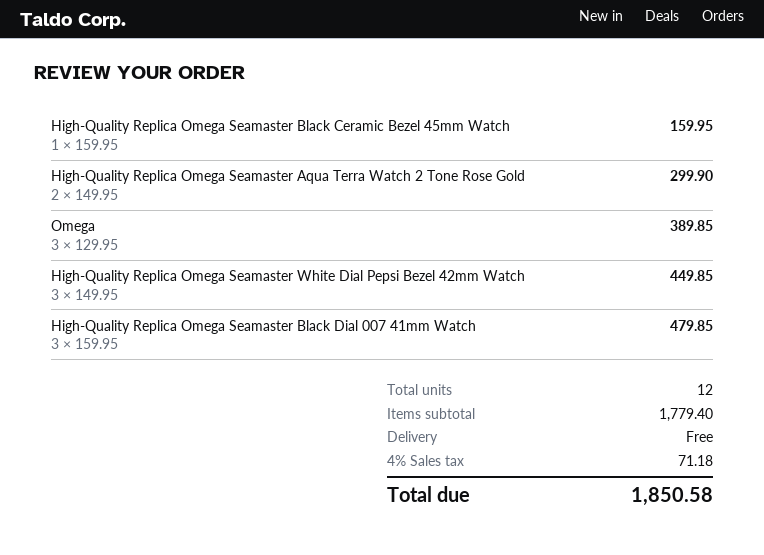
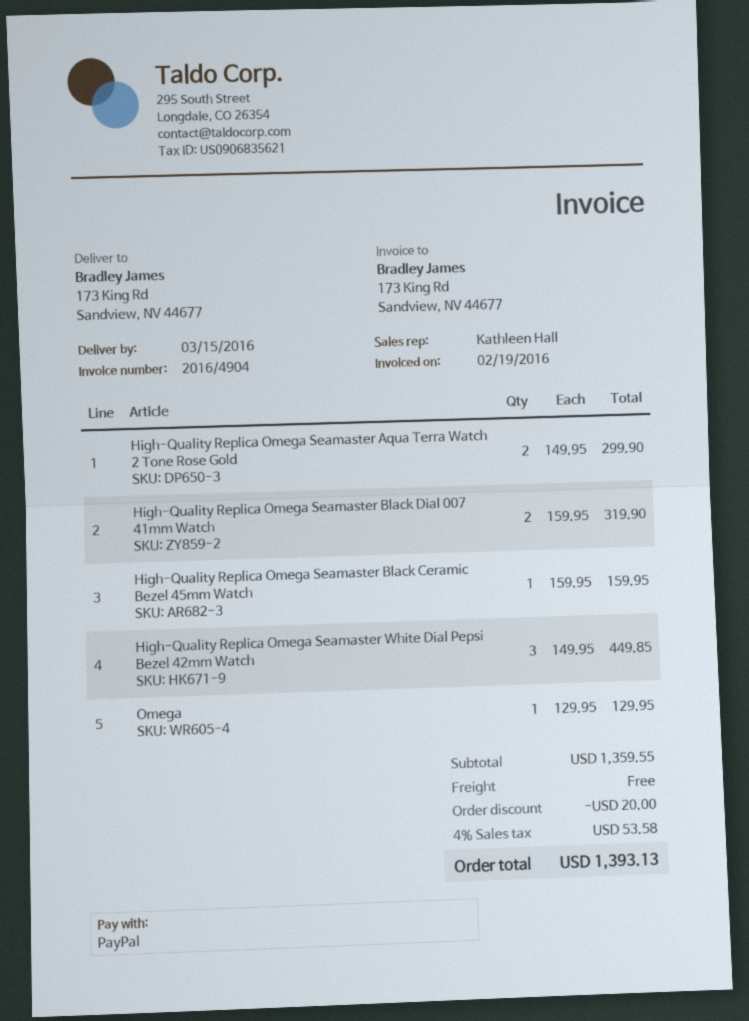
Omega: 3 x 129.95 = 389.85 -> 1 x 129.95 = 129.95
High-Quality Replica Omega Seamaster Black Dial 007 41mm Watch: 3 x 159.95 = 479.85 -> 2 x 159.95 = 319.90
subtotal: 1779.40 -> 1359.55
discount: none -> 20.00
tax: 4% = 71.18 -> 4% = 53.58
total: 1850.58 -> 1393.13

